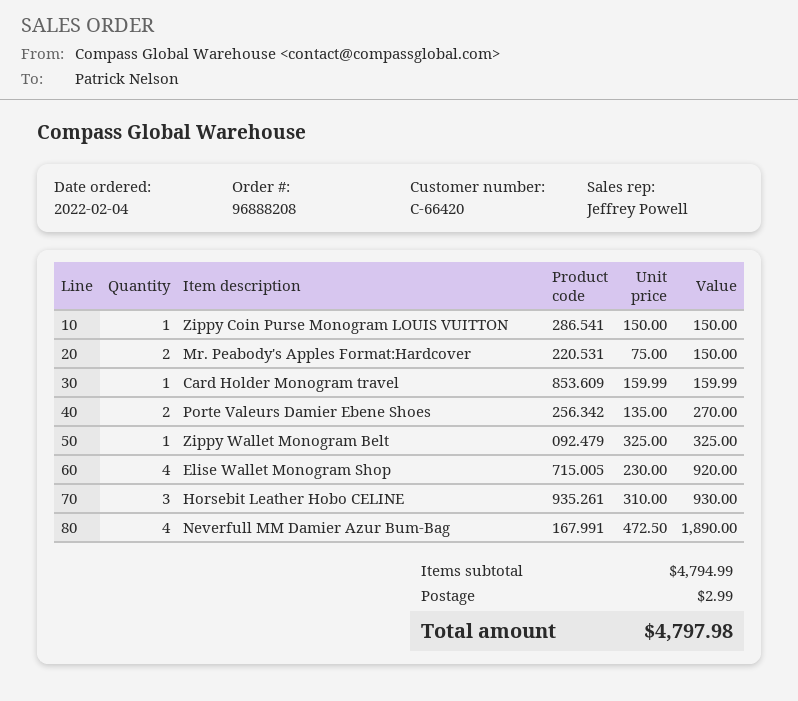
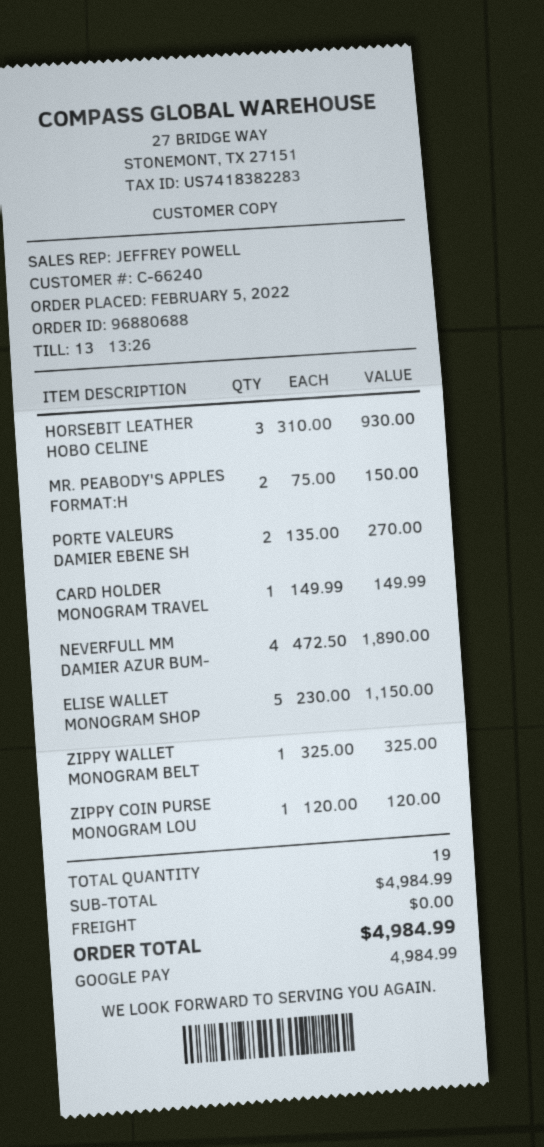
order number: 96888208 -> 96880688
order date: 2022-02-04 -> 2022-02-05
customer number: C-66420 -> C-66240
Zippy Coin Purse Monogram LOUIS VUITTON: 1 x 150.00 = 150.00 -> 1 x 120.00 = 120.00
Card Holder Monogram travel: 1 x 159.99 = 159.99 -> 1 x 149.99 = 149.99
Elise Wallet Monogram Shop: 4 x 230.00 = 920.00 -> 5 x 230.00 = 1150.00
subtotal: 4794.99 -> 4984.99
shipping: 2.99 -> 0.00
total: 4797.98 -> 4984.99

